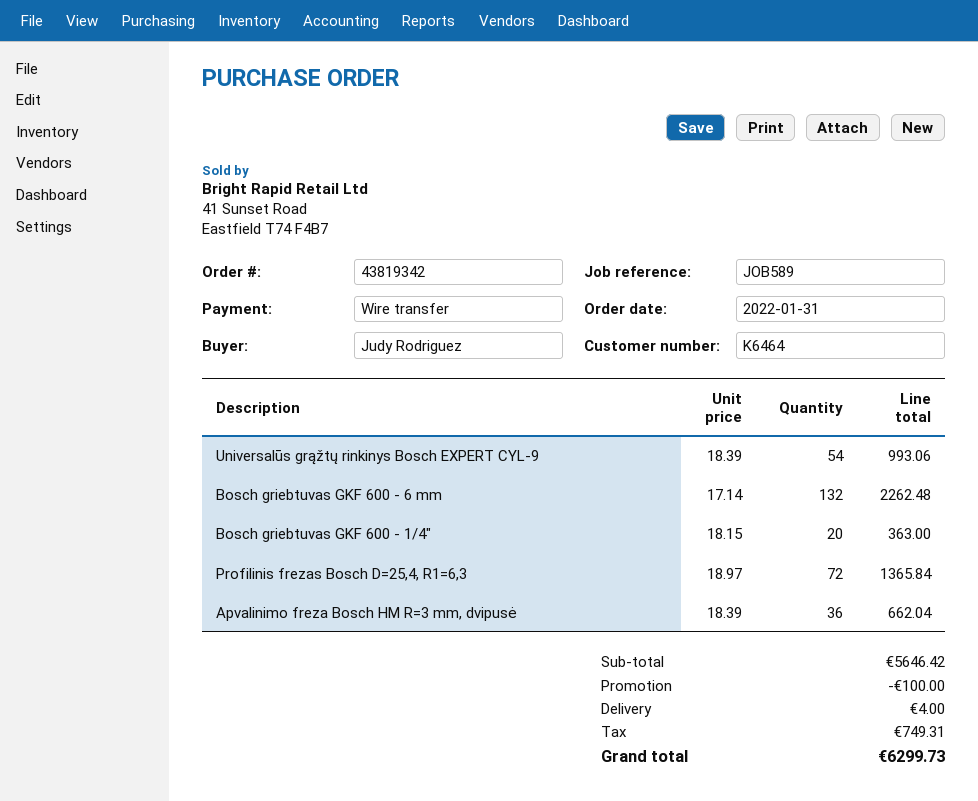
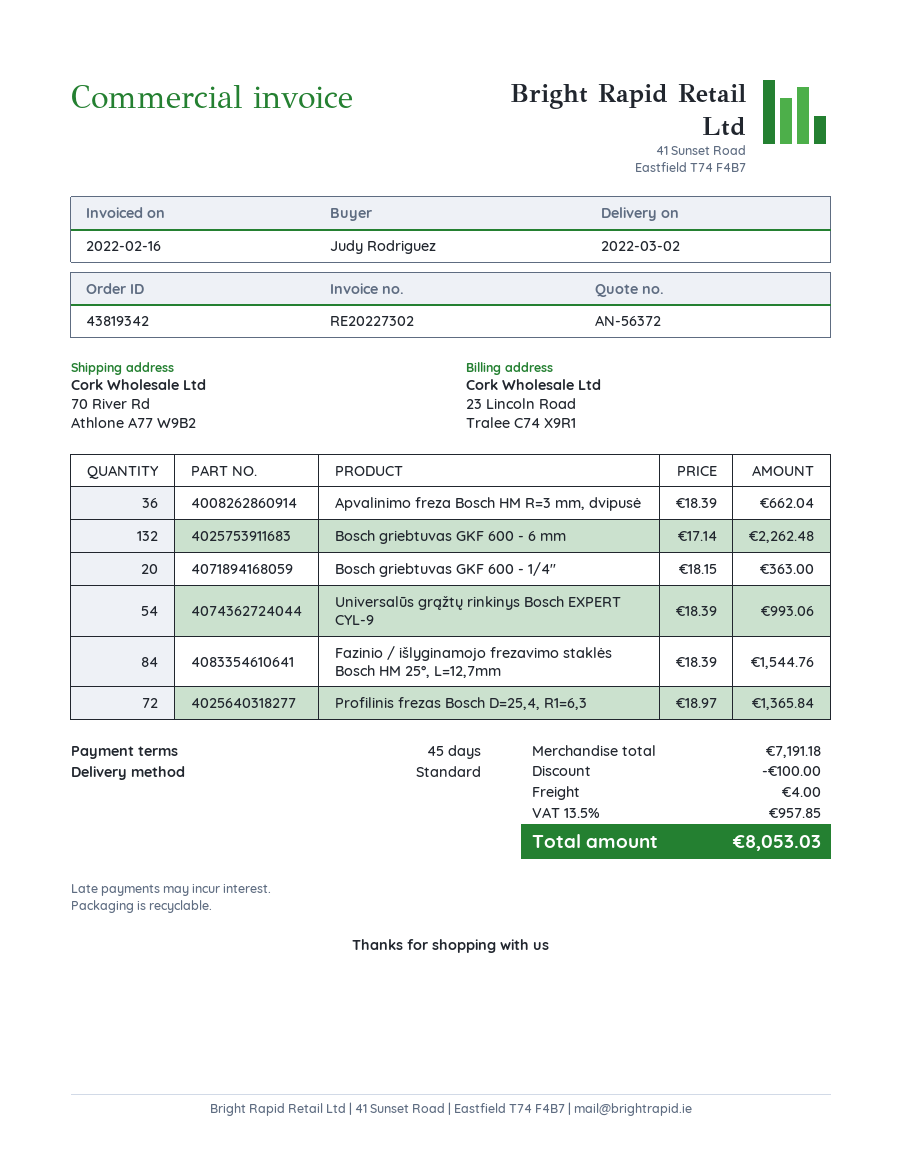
Fazinio / išlyginamojo frezavimo staklės Bosch HM 25°, L=12,7mm: none -> 84 x 18.39 = 1544.76
subtotal: 5646.42 -> 7191.18
tax: 749.31 -> 957.85
total: 6299.73 -> 8053.03

